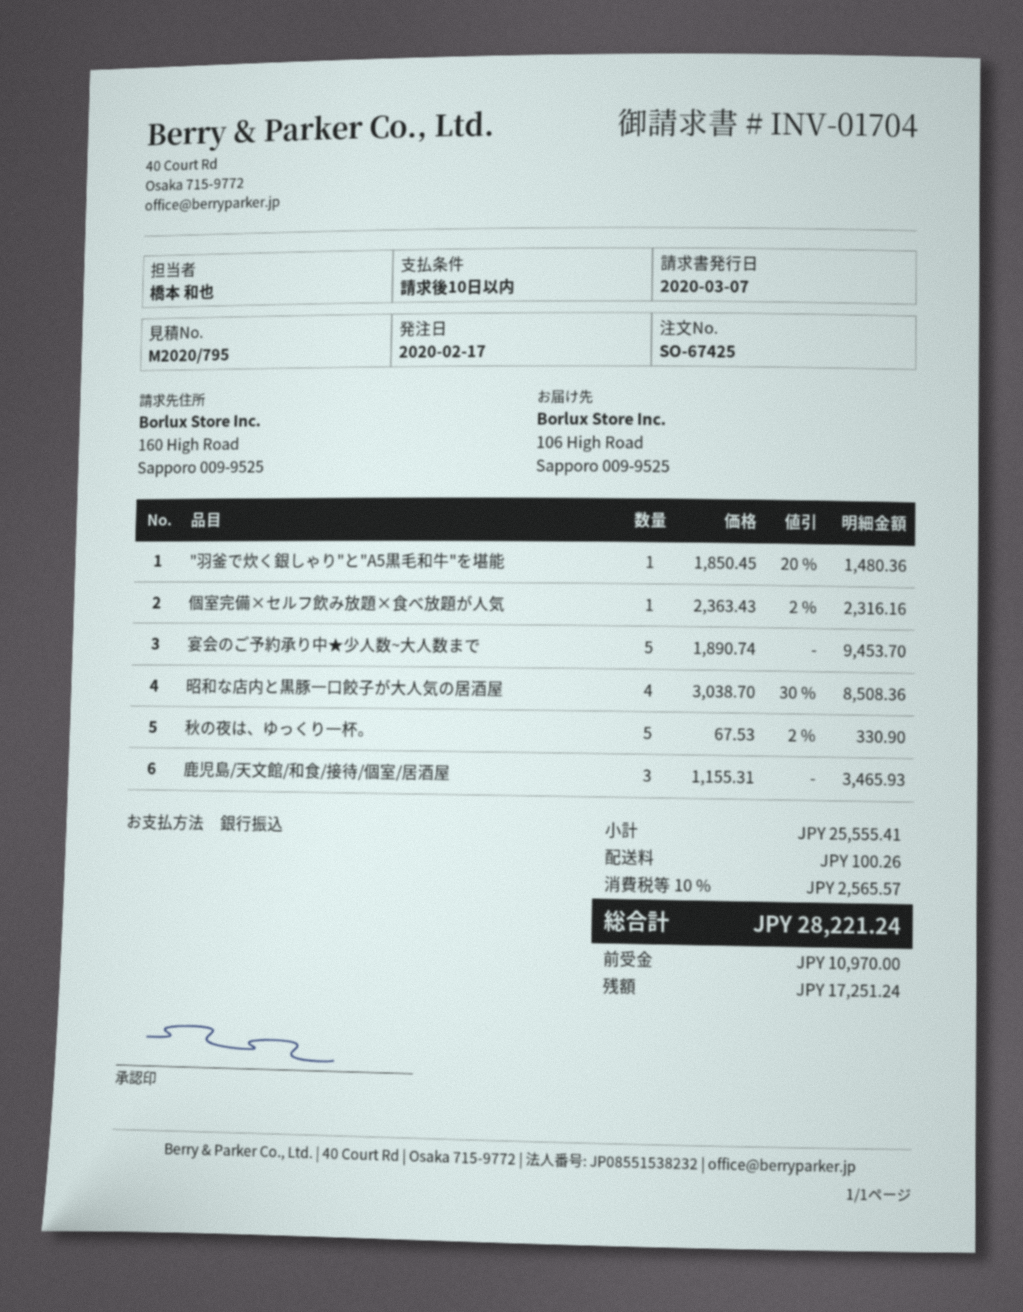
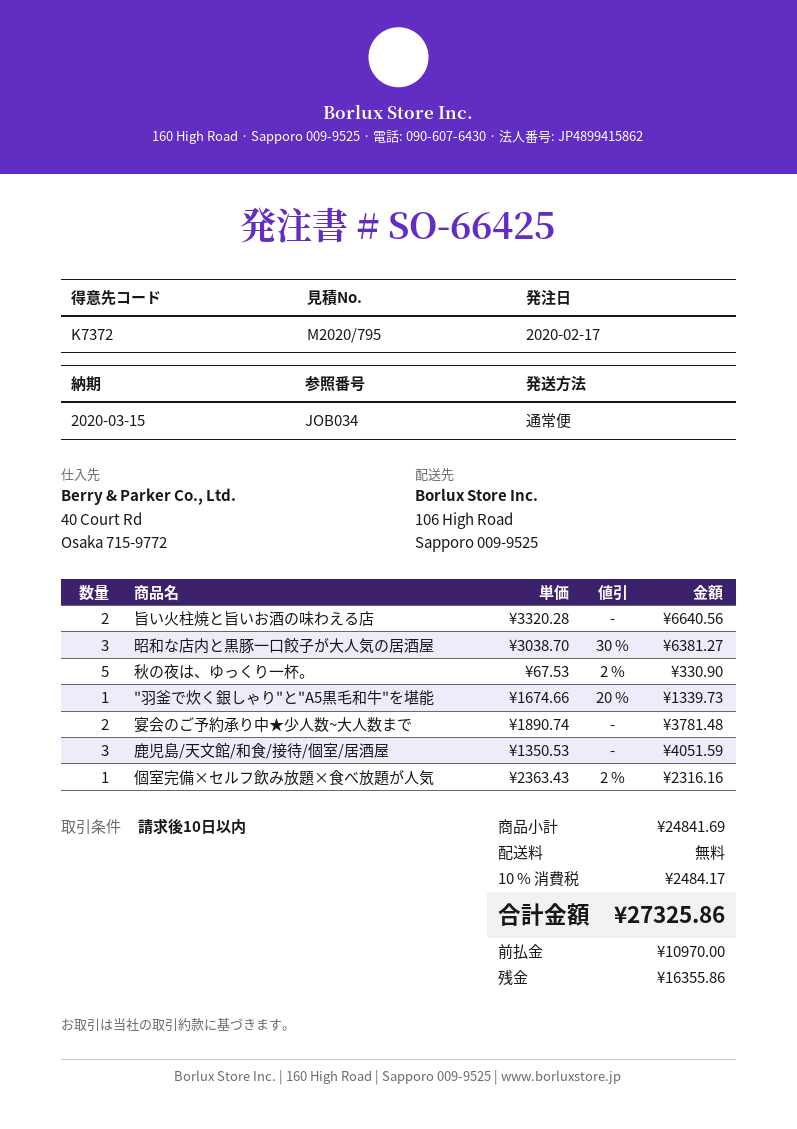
order number: SO-67425 -> SO-66425
"羽釜で炊く銀しゃり"と"A5黒毛和牛"を堪能: 1 x 1850.45 - 20% = 1480.36 -> 1 x 1674.66 - 20% = 1339.73
宴会のご予約承り中★少人数~大人数まで: 5 x 1890.74 = 9453.70 -> 2 x 1890.74 = 3781.48
昭和な店内と黒豚一口餃子が大人気の居酒屋: 4 x 3038.70 - 30% = 8508.36 -> 3 x 3038.70 - 30% = 6381.27
鹿児島/天文館/和食/接待/個室/居酒屋: 3 x 1155.31 = 3465.93 -> 3 x 1350.53 = 4051.59
旨い火柱焼と旨いお酒の味わえる店: none -> 2 x 3320.28 = 6640.56
subtotal: 25555.41 -> 24841.69
shipping: 100.26 -> 0.00
tax: 10% = 2565.57 -> 10% = 2484.17
total: 28221.24 -> 27325.86
balance: 17251.24 -> 16355.86

